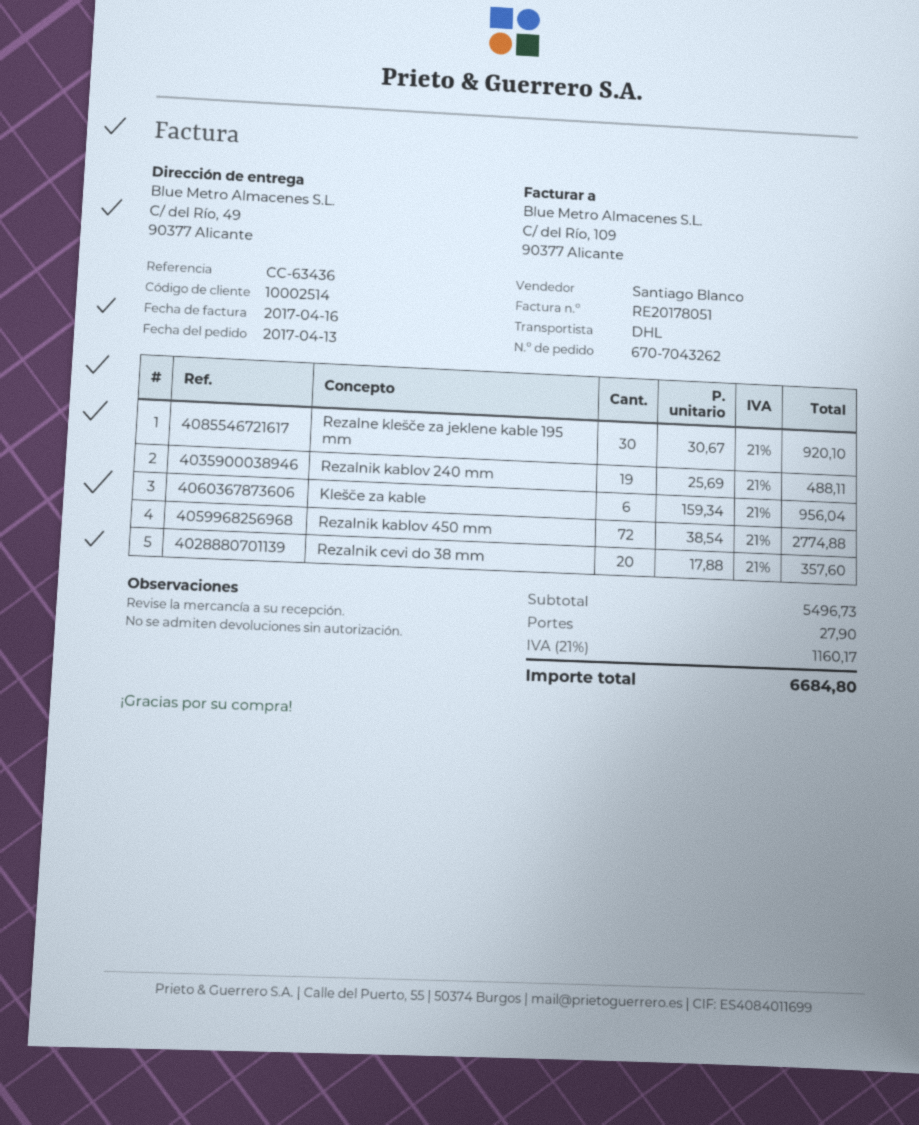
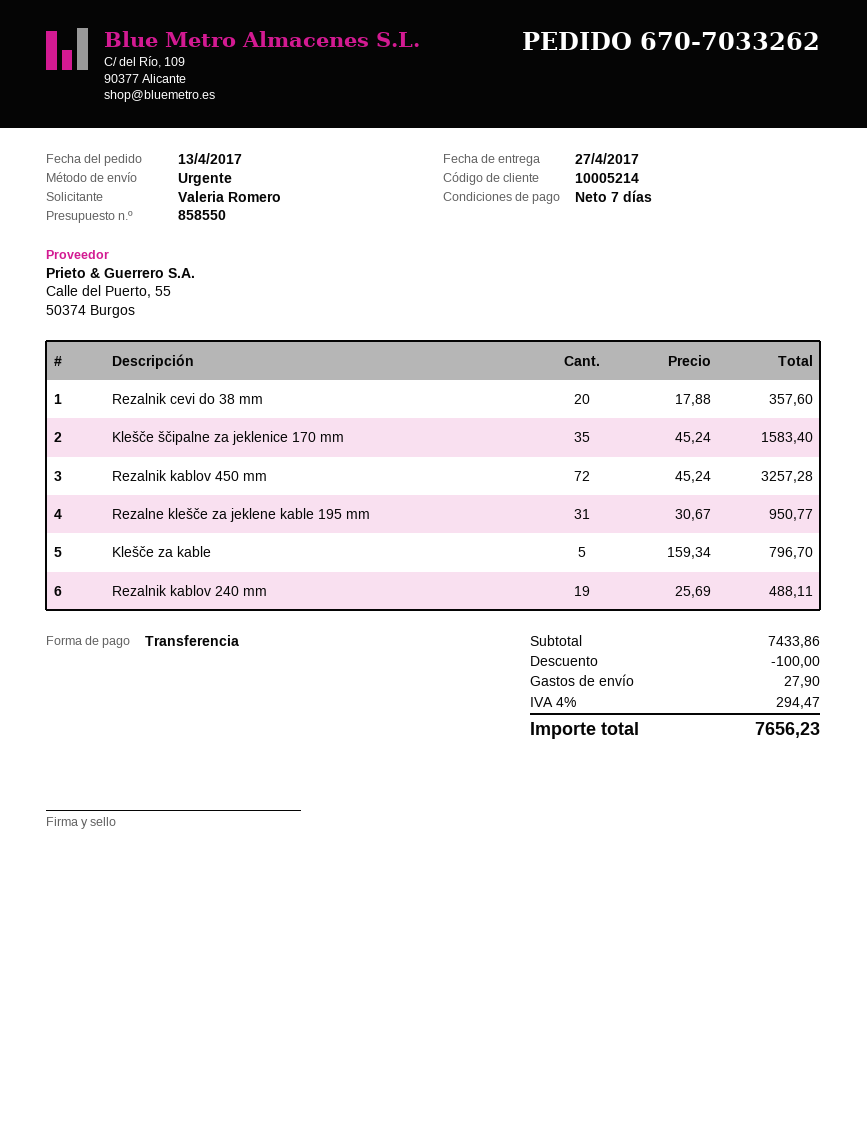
order number: 670-7043262 -> 670-7033262
customer number: 10002514 -> 10005214
shipping method: DHL -> express
Rezalne klešče za jeklene kable 195 mm: 30 x 30.67 = 920.10 -> 31 x 30.67 = 950.77
Klešče za kable: 6 x 159.34 = 956.04 -> 5 x 159.34 = 796.70
Rezalnik kablov 450 mm: 72 x 38.54 = 2774.88 -> 72 x 45.24 = 3257.28
Klešče ščipalne za jeklenice 170 mm: none -> 35 x 45.24 = 1583.40
subtotal: 5496.73 -> 7433.86
discount: none -> 100.00
tax: 21% = 1160.17 -> 4% = 294.47
total: 6684.80 -> 7656.23

